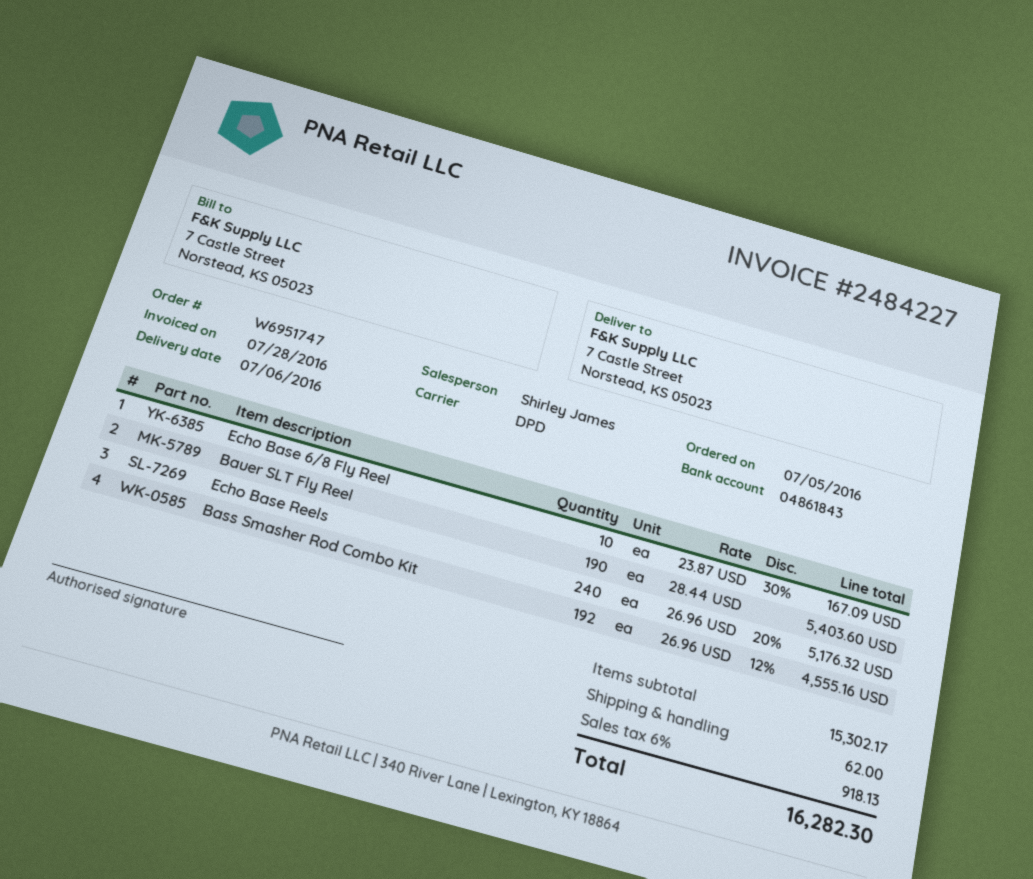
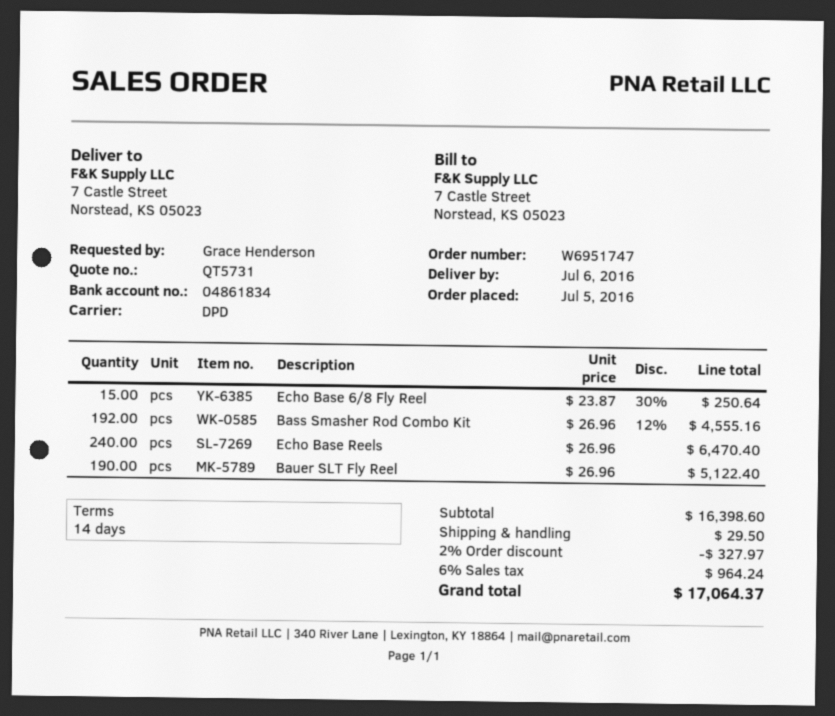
bank account: 04861843 -> 04861834
Echo Base 6/8 Fly Reel: 10 x 23.87 - 30% = 167.09 -> 15 x 23.87 - 30% = 250.64
Bauer SLT Fly Reel: 190 x 28.44 = 5403.60 -> 190 x 26.96 = 5122.40
Echo Base Reels: 240 x 26.96 - 20% = 5176.32 -> 240 x 26.96 = 6470.40
subtotal: 15302.17 -> 16398.60
discount: none -> 2% = 327.97
shipping: 62.00 -> 29.50
tax: 6% = 918.13 -> 6% = 964.24
total: 16282.30 -> 17064.37

